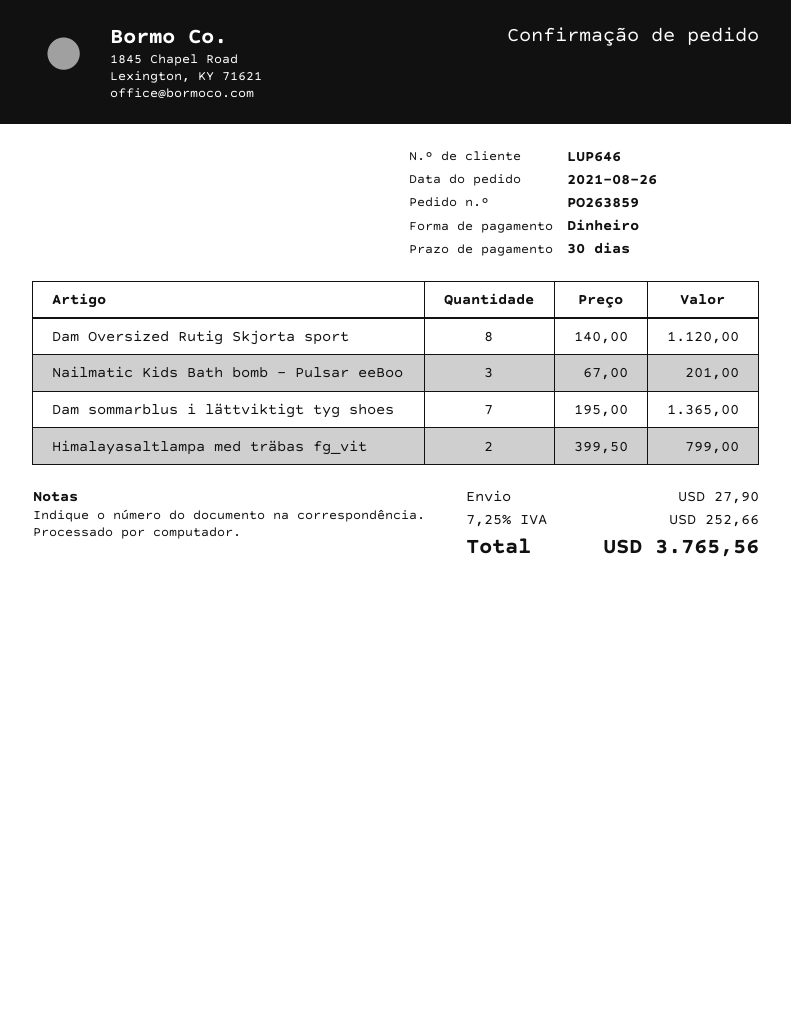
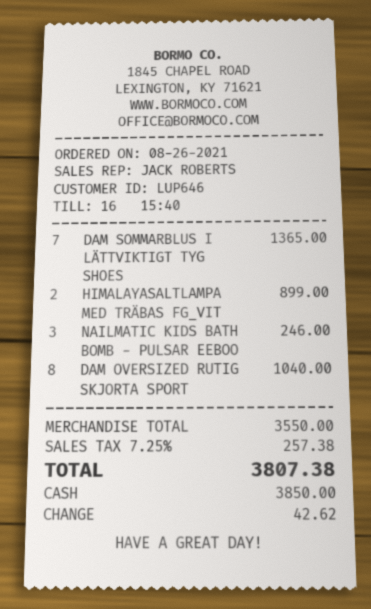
Dam Oversized Rutig Skjorta sport: 8 for 1120.00 -> 8 for 1040.00
Nailmatic Kids Bath bomb - Pulsar eeBoo: 3 for 201.00 -> 3 for 246.00
Himalayasaltlampa med träbas fg_vit: 2 for 799.00 -> 2 for 899.00
shipping: 27.90 -> none
tax: 7.25% = 252.66 -> 7.25% = 257.38
total: 3765.56 -> 3807.38

